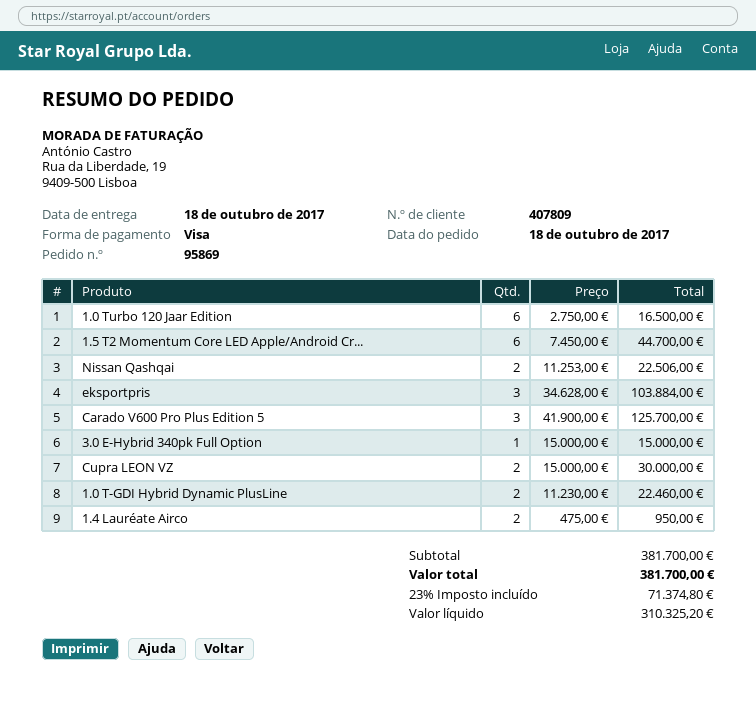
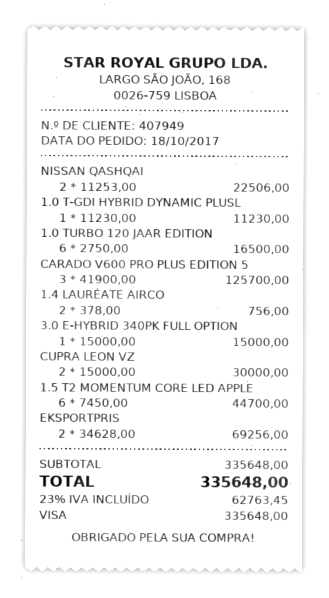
customer number: 407809 -> 407949
eksportpris: 3 x 34628.00 = 103884.00 -> 2 x 34628.00 = 69256.00
1.0 T-GDI Hybrid Dynamic PlusLine: 2 x 11230.00 = 22460.00 -> 1 x 11230.00 = 11230.00
1.4 Lauréate Airco: 2 x 475.00 = 950.00 -> 2 x 378.00 = 756.00
subtotal: 381700.00 -> 335648.00
tax: 23% = 71374.80 -> 23% = 62763.45
total: 381700.00 -> 335648.00

